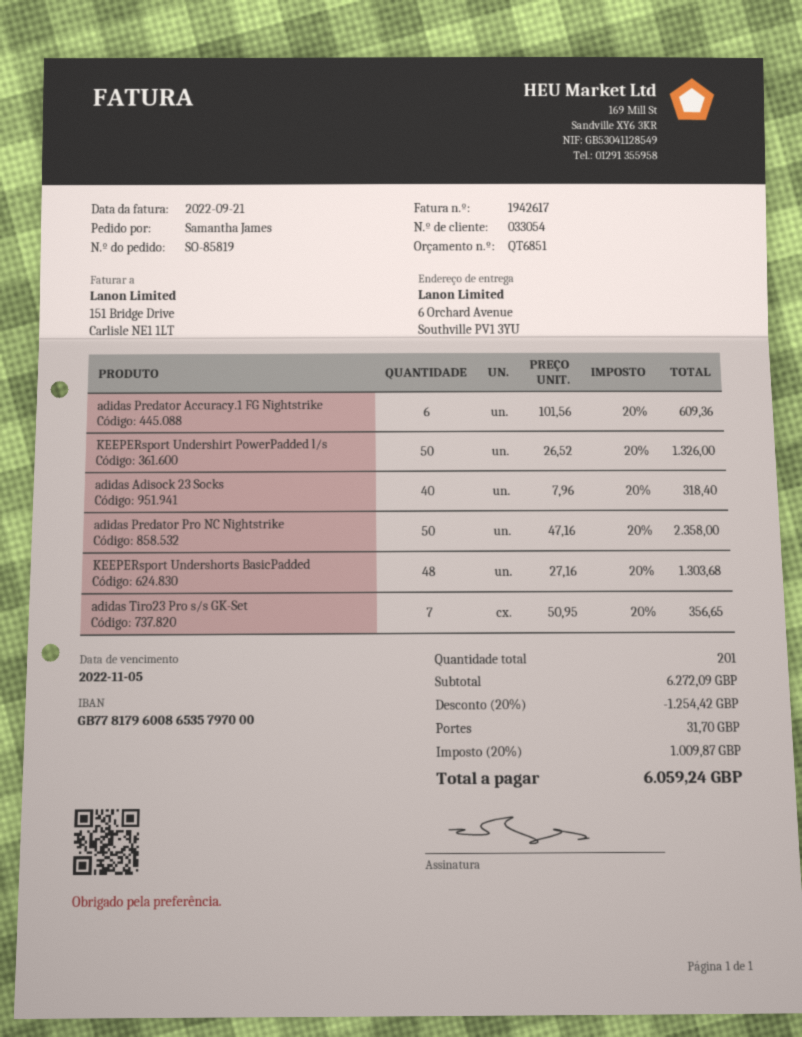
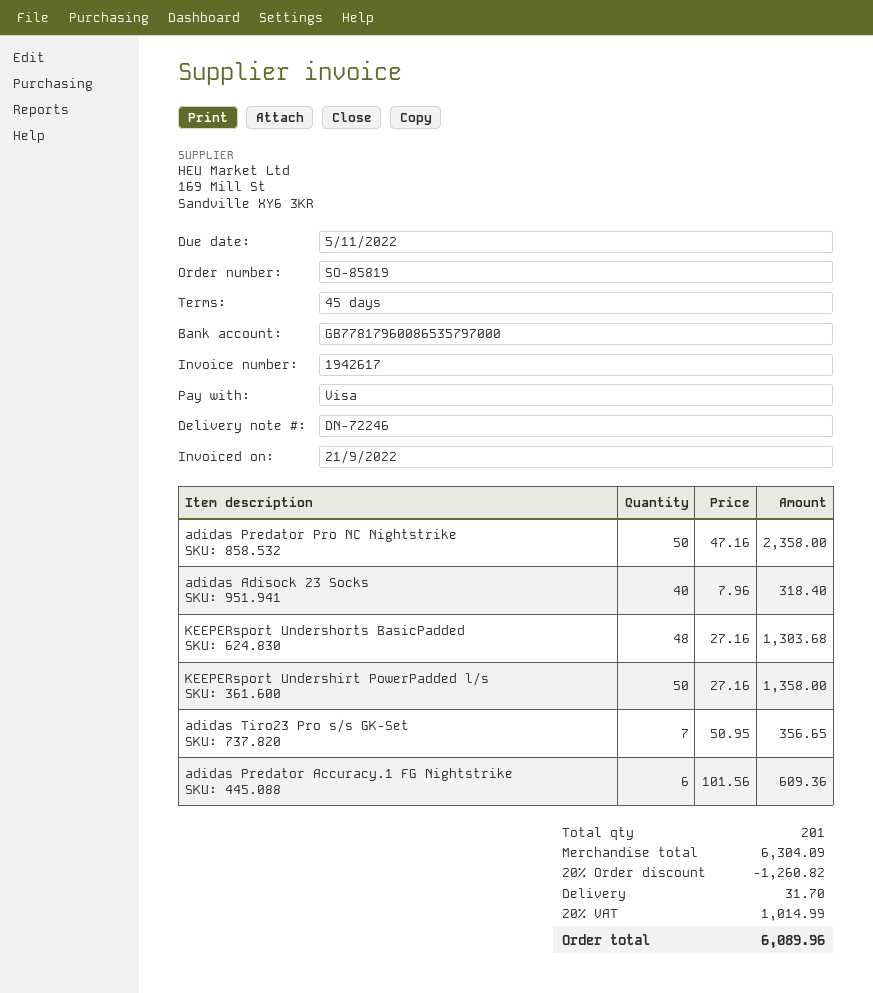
KEEPERsport Undershirt PowerPadded l/s: 50 x 26.52 = 1326.00 -> 50 x 27.16 = 1358.00
subtotal: 6272.09 -> 6304.09
discount: 20% = 1254.42 -> 20% = 1260.82
tax: 20% = 1009.87 -> 20% = 1014.99
total: 6059.24 -> 6089.96

